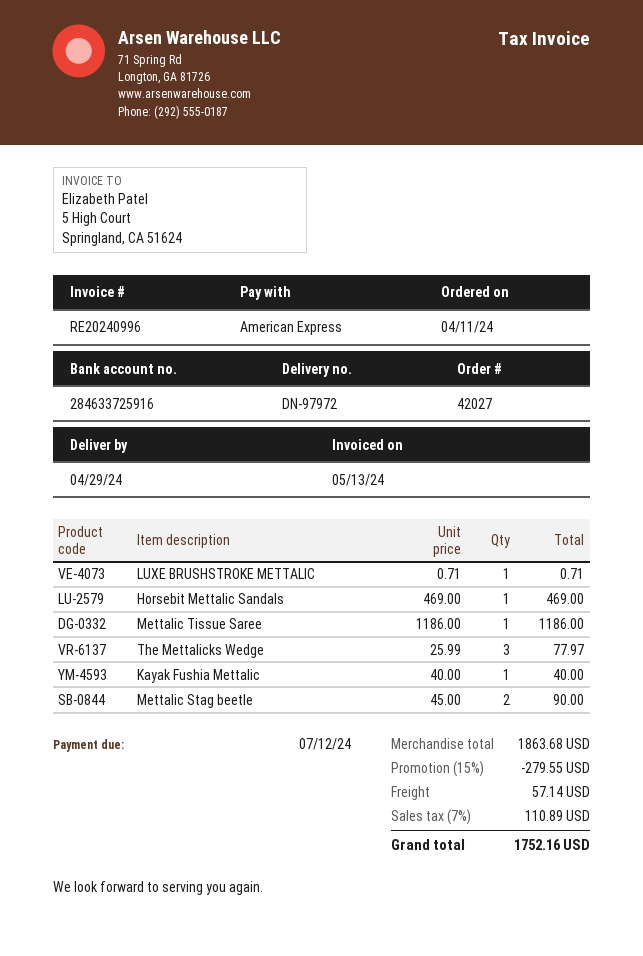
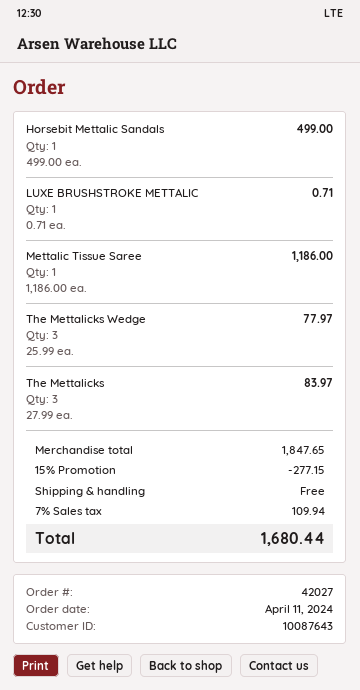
Horsebit Mettalic Sandals: 1 x 469.00 = 469.00 -> 1 x 499.00 = 499.00
Kayak Fushia Mettalic: 1 x 40.00 = 40.00 -> none
Mettalic Stag beetle: 2 x 45.00 = 90.00 -> none
The Mettalicks: none -> 3 x 27.99 = 83.97
subtotal: 1863.68 -> 1847.65
discount: 15% = 279.55 -> 15% = 277.15
shipping: 57.14 -> 0.00
tax: 7% = 110.89 -> 7% = 109.94
total: 1752.16 -> 1680.44

